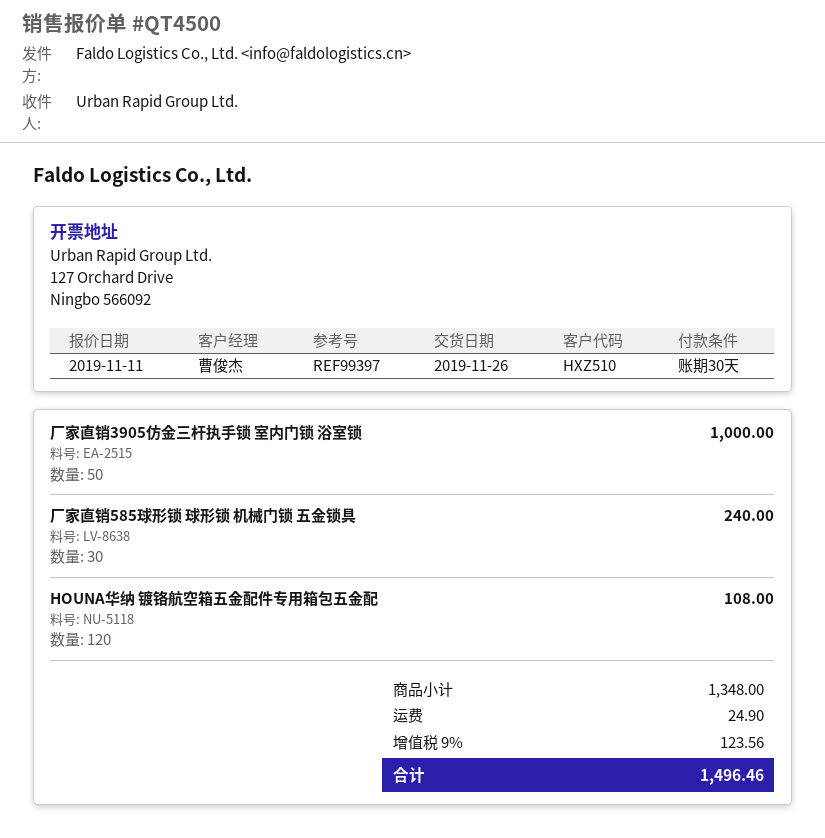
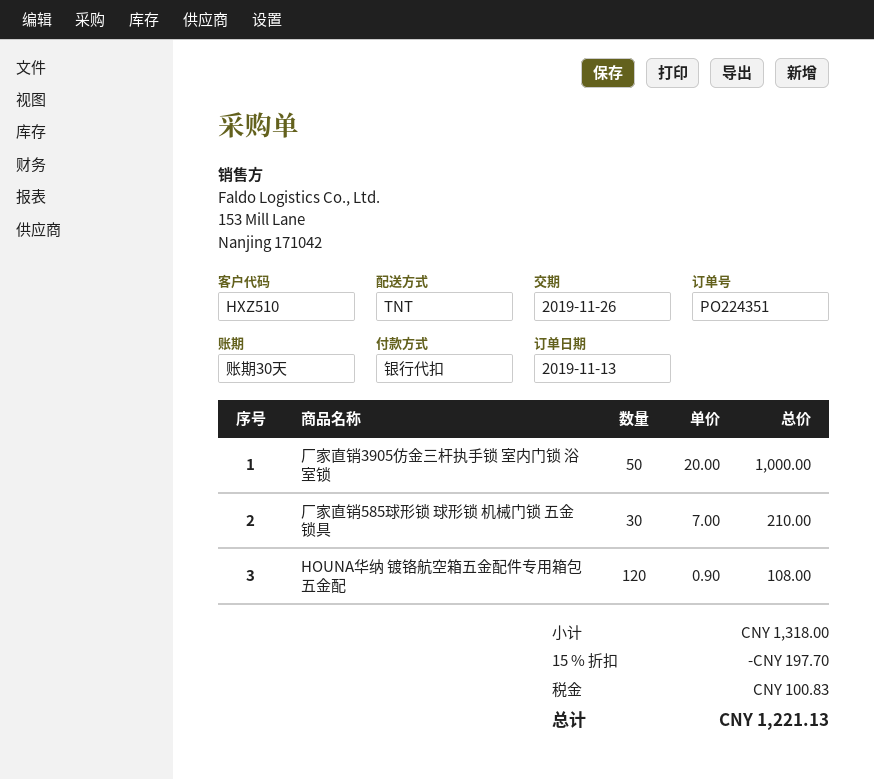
厂家直销585球形锁 球形锁 机械门锁 五金锁具: 30 for 240.00 -> 30 for 210.00
subtotal: 1348.00 -> 1318.00
discount: none -> 15% = 197.70
shipping: 24.90 -> none
tax: 123.56 -> 100.83
total: 1496.46 -> 1221.13

